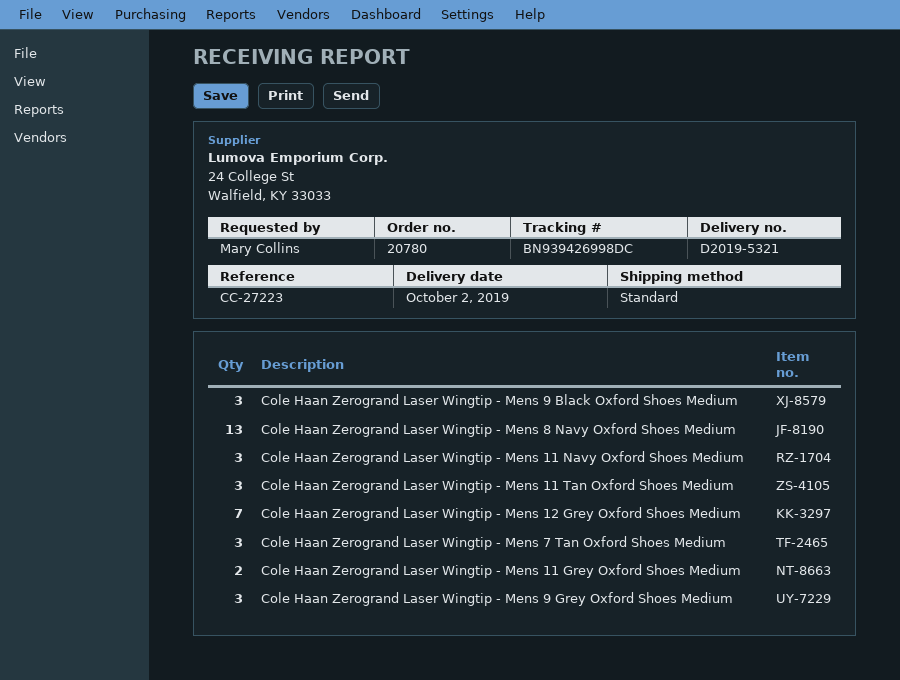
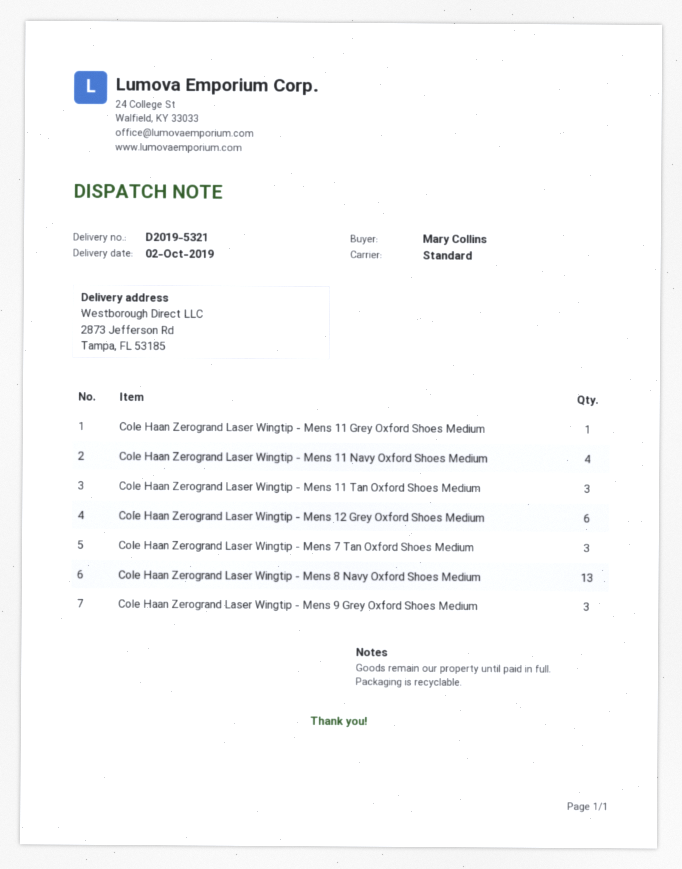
Cole Haan Zerogrand Laser Wingtip - Mens 9 Black Oxford Shoes Medium: 3 -> none
Cole Haan Zerogrand Laser Wingtip - Mens 11 Navy Oxford Shoes Medium: 3 -> 4
Cole Haan Zerogrand Laser Wingtip - Mens 12 Grey Oxford Shoes Medium: 7 -> 6
Cole Haan Zerogrand Laser Wingtip - Mens 11 Grey Oxford Shoes Medium: 2 -> 1

